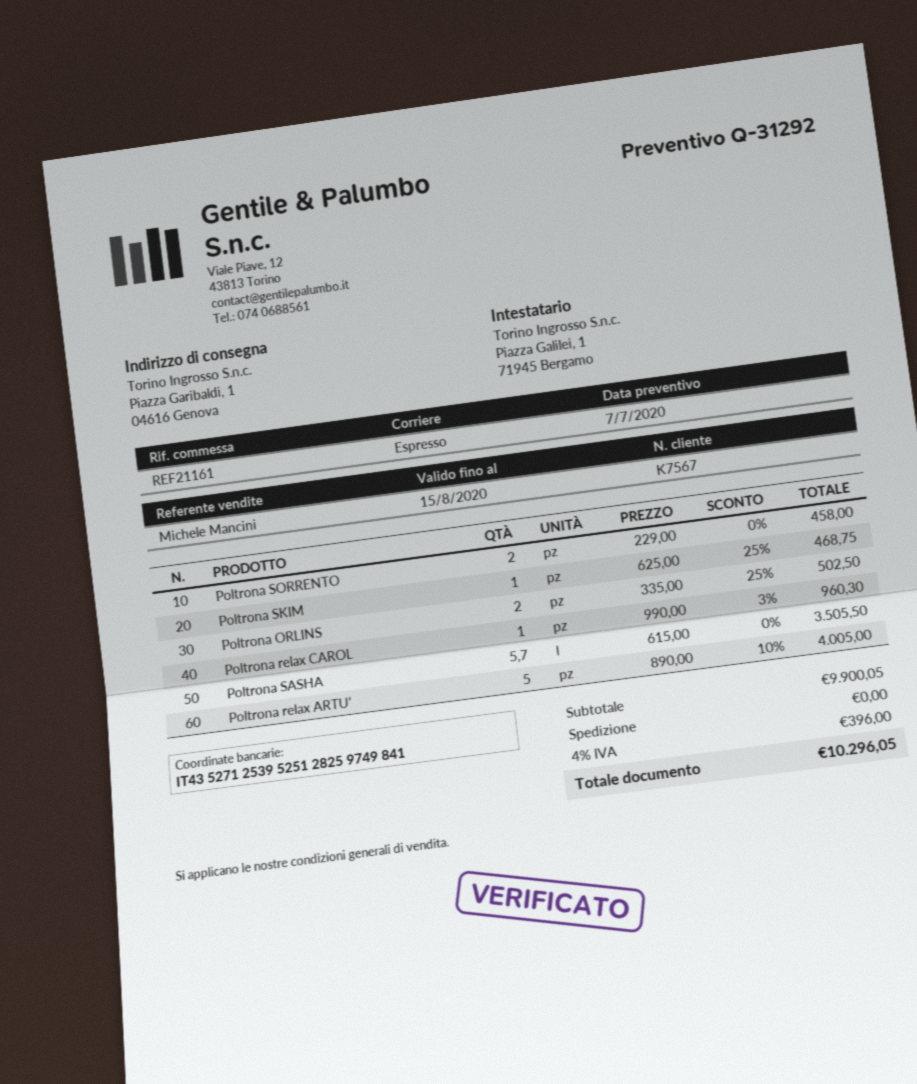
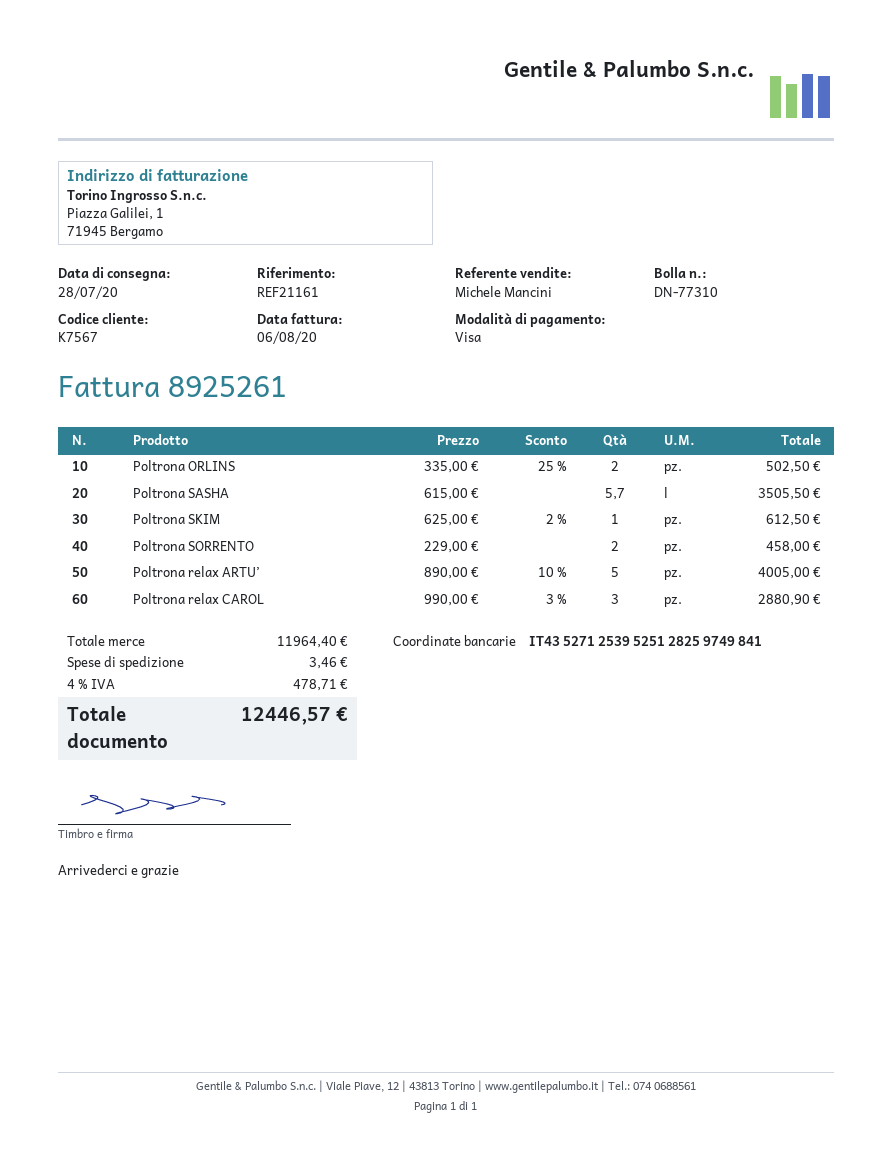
Poltrona SKIM: 1 x 625.00 - 25% = 468.75 -> 1 x 625.00 - 2% = 612.50
Poltrona relax CAROL: 1 x 990.00 - 3% = 960.30 -> 3 x 990.00 - 3% = 2880.90
subtotal: 9900.05 -> 11964.40
shipping: 0.00 -> 3.46
tax: 4% = 396.00 -> 4% = 478.71
total: 10296.05 -> 12446.57

